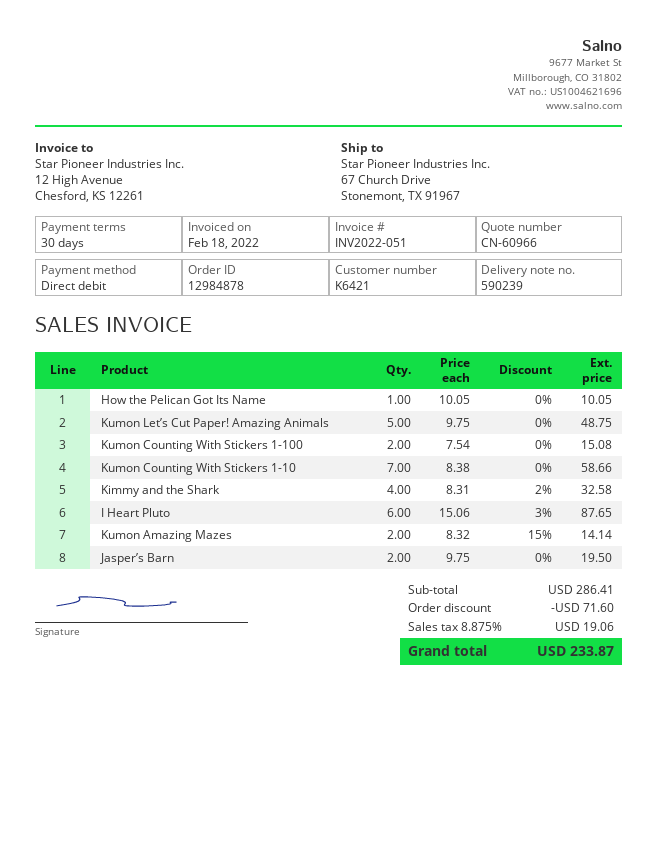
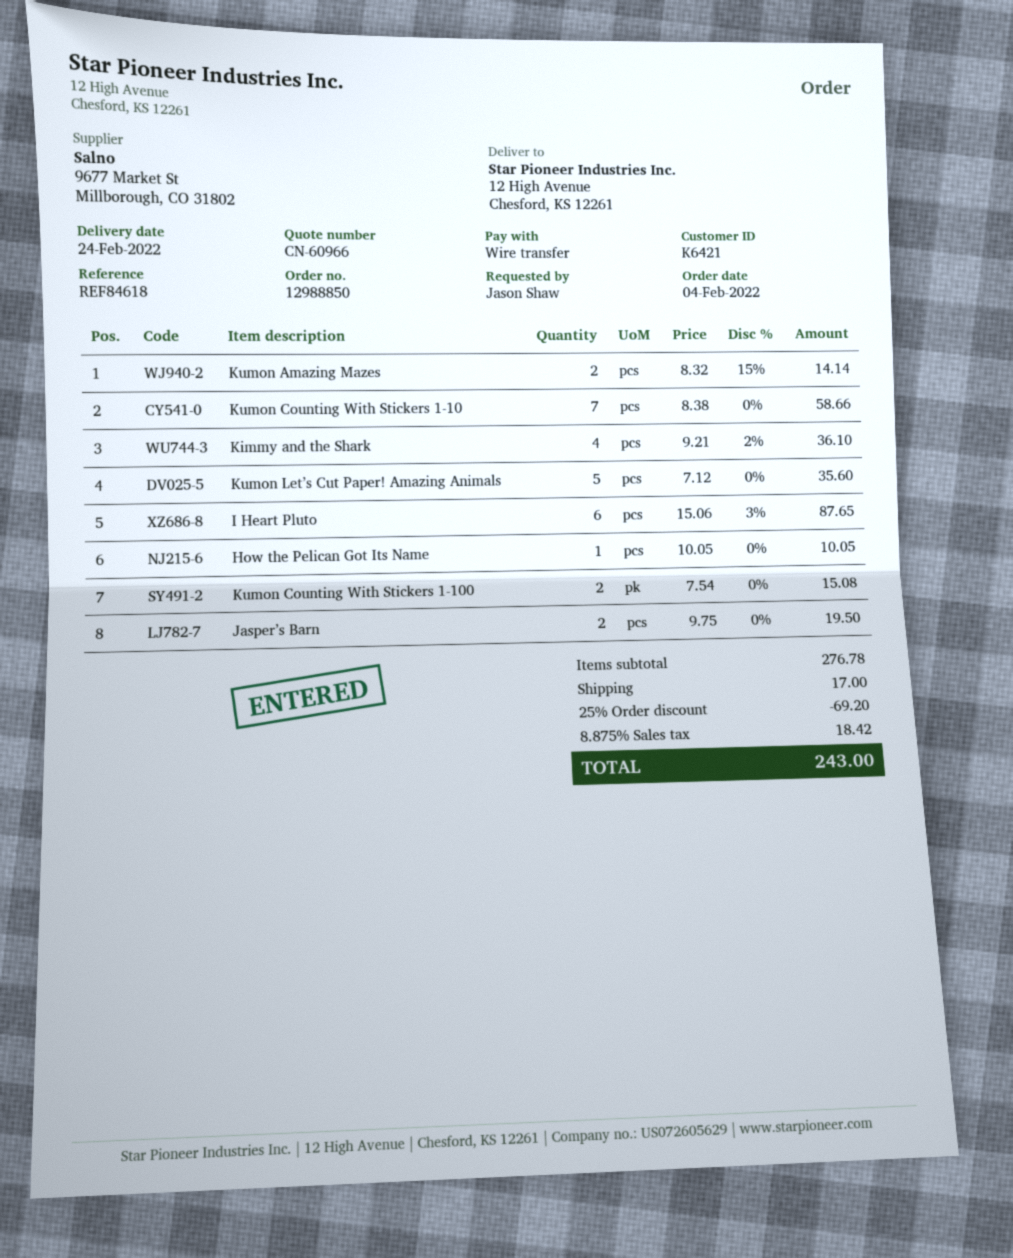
order number: 12984878 -> 12988850
payment method: direct debit -> bank transfer
ship to: 67 Church Drive, Stonemont, TX 91967 -> 12 High Avenue, Chesford, KS 12261
Kumon Let’s Cut Paper! Amazing Animals: 5 x 9.75 = 48.75 -> 5 x 7.12 = 35.60
Kimmy and the Shark: 4 x 8.31 - 2% = 32.58 -> 4 x 9.21 - 2% = 36.10
subtotal: 286.41 -> 276.78
discount: 71.60 -> 69.20
shipping: none -> 17.00
tax: 8.875% = 19.06 -> 8.875% = 18.42
total: 233.87 -> 243.00

